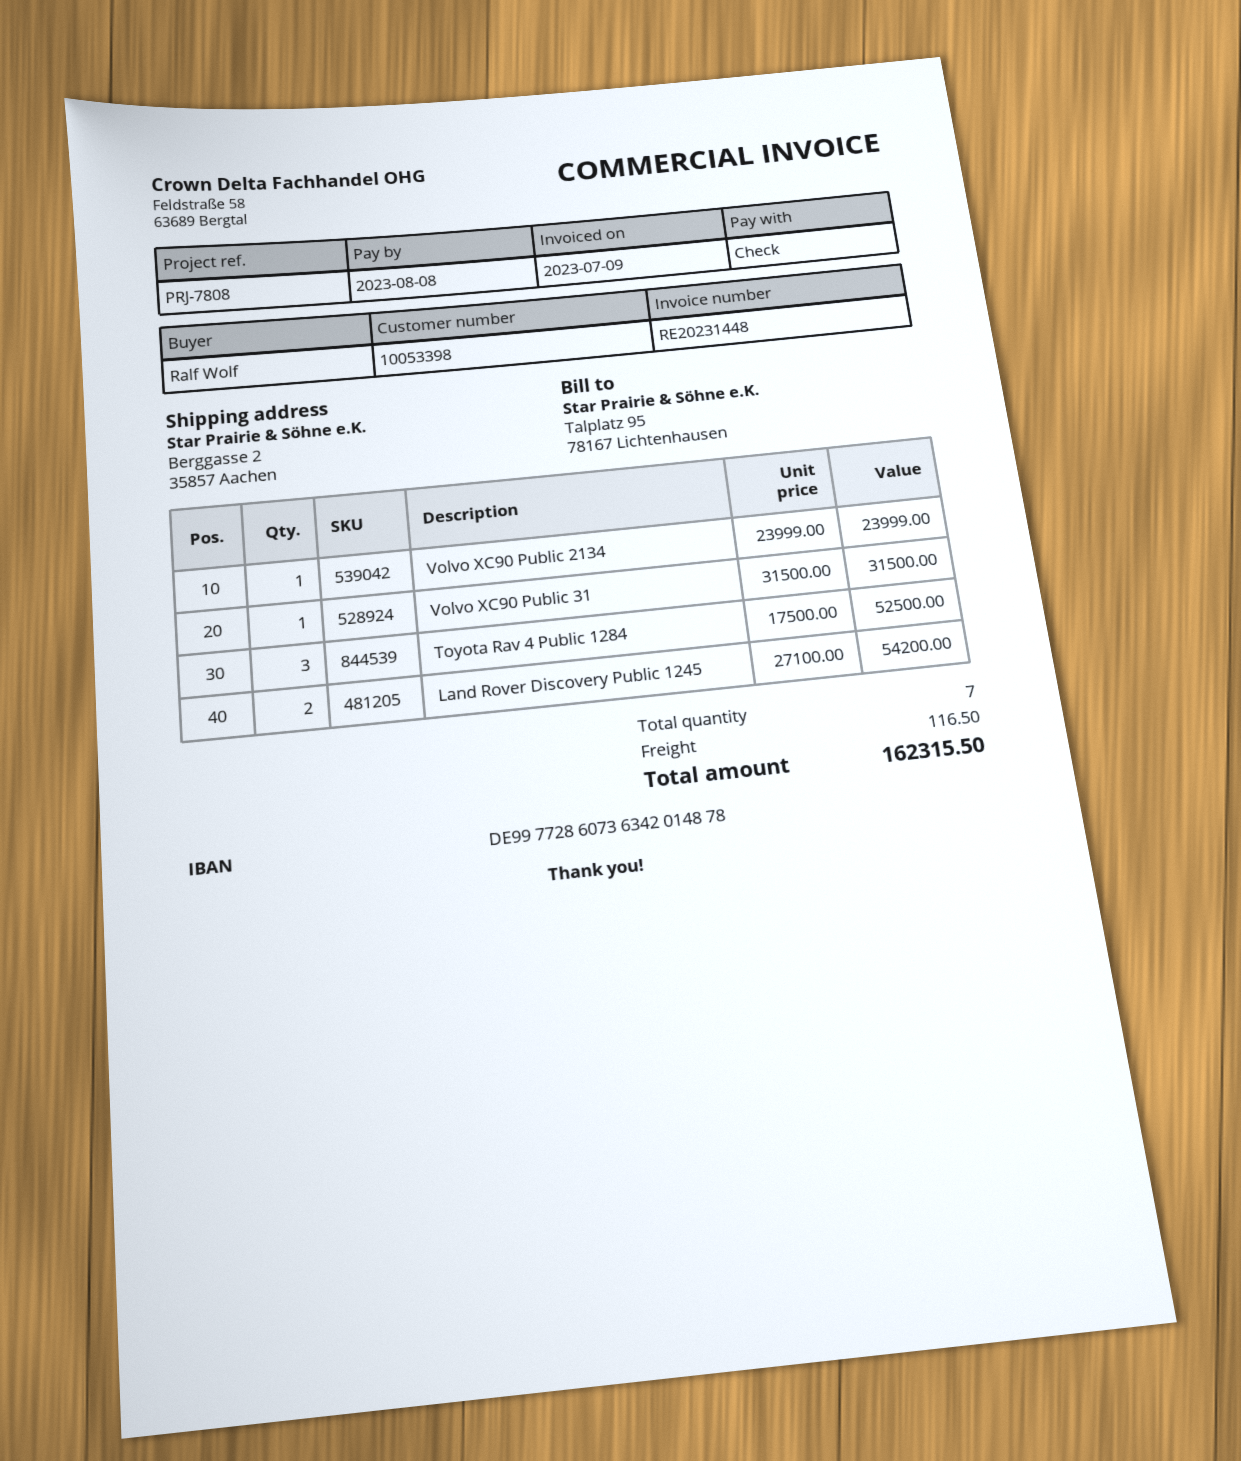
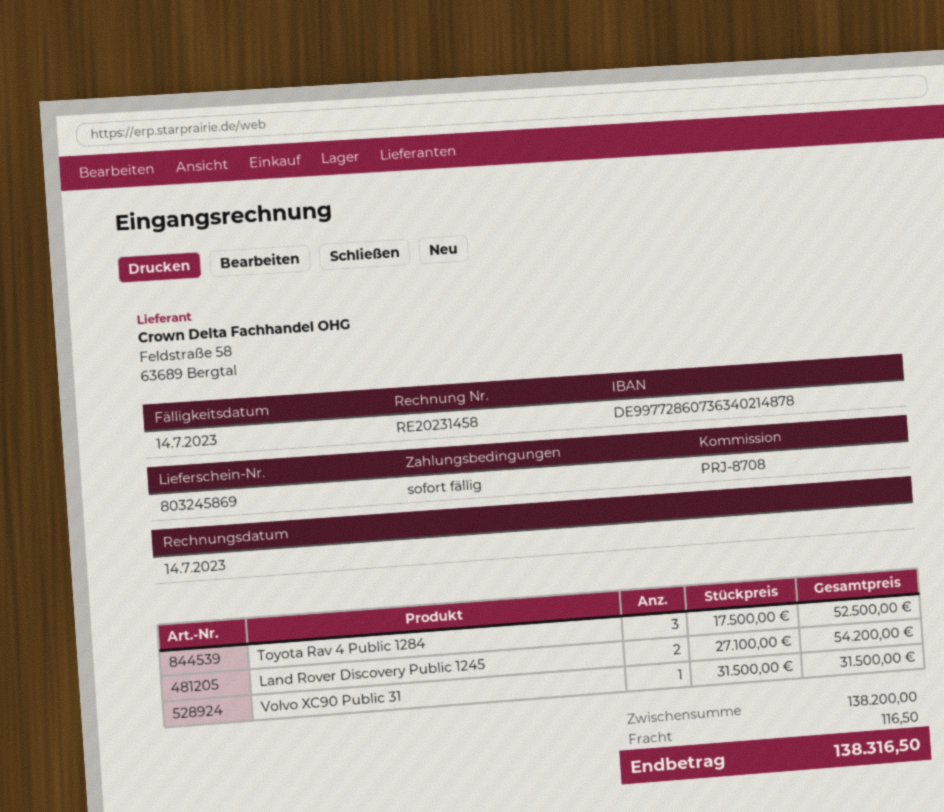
invoice number: RE20231448 -> RE20231458
invoice date: 2023-07-09 -> 2023-07-14
due date: 2023-08-08 -> 2023-07-14
reference: PRJ-7808 -> PRJ-8708
bank account: DE99772860736342014878 -> DE99772860736340214878
Volvo XC90 Public 2134: 1 x 23999.00 = 23999.00 -> none
total: 162315.50 -> 138316.50

